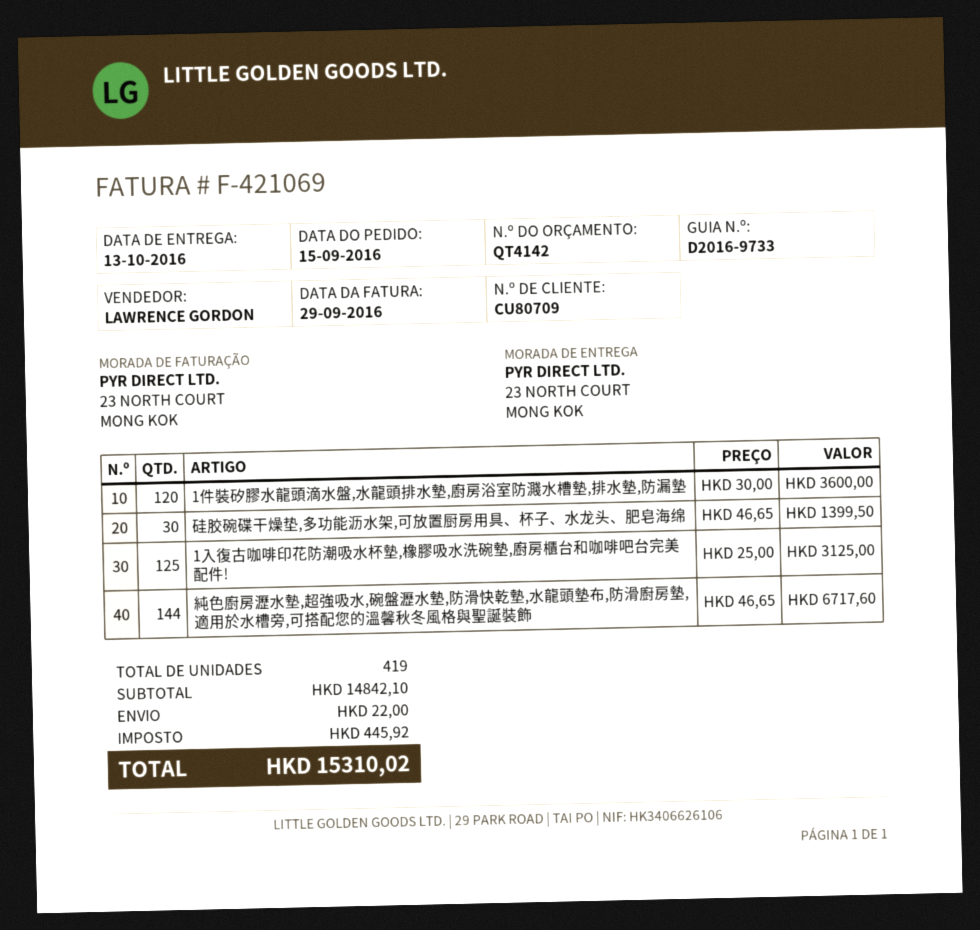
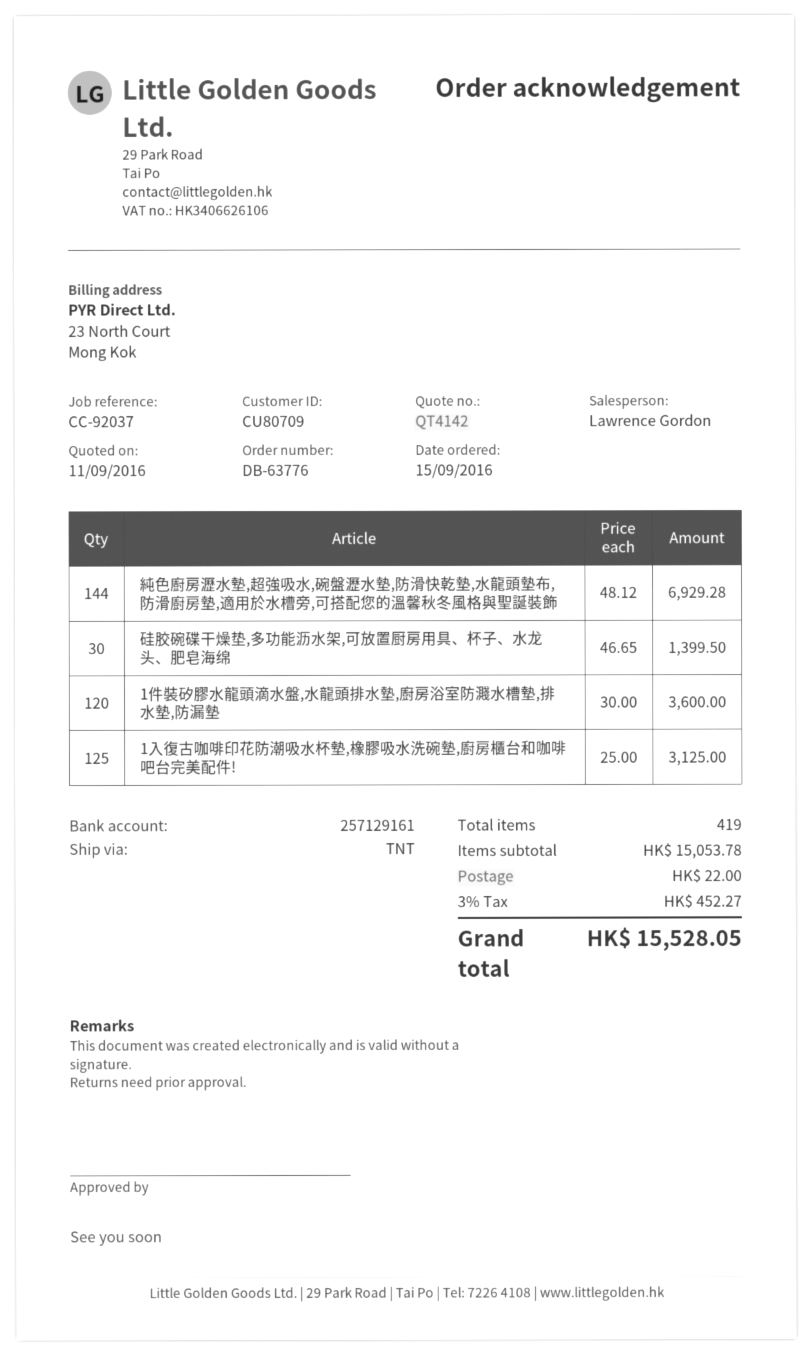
純色廚房瀝水墊,超強吸水,碗盤瀝水墊,防滑快乾墊,水龍頭墊布,防滑廚房墊,適用於水槽旁,可搭配您的溫馨秋冬風格與聖誕裝飾: 144 x 46.65 = 6717.60 -> 144 x 48.12 = 6929.28
subtotal: 14842.10 -> 15053.78
tax: 445.92 -> 452.27
total: 15310.02 -> 15528.05

